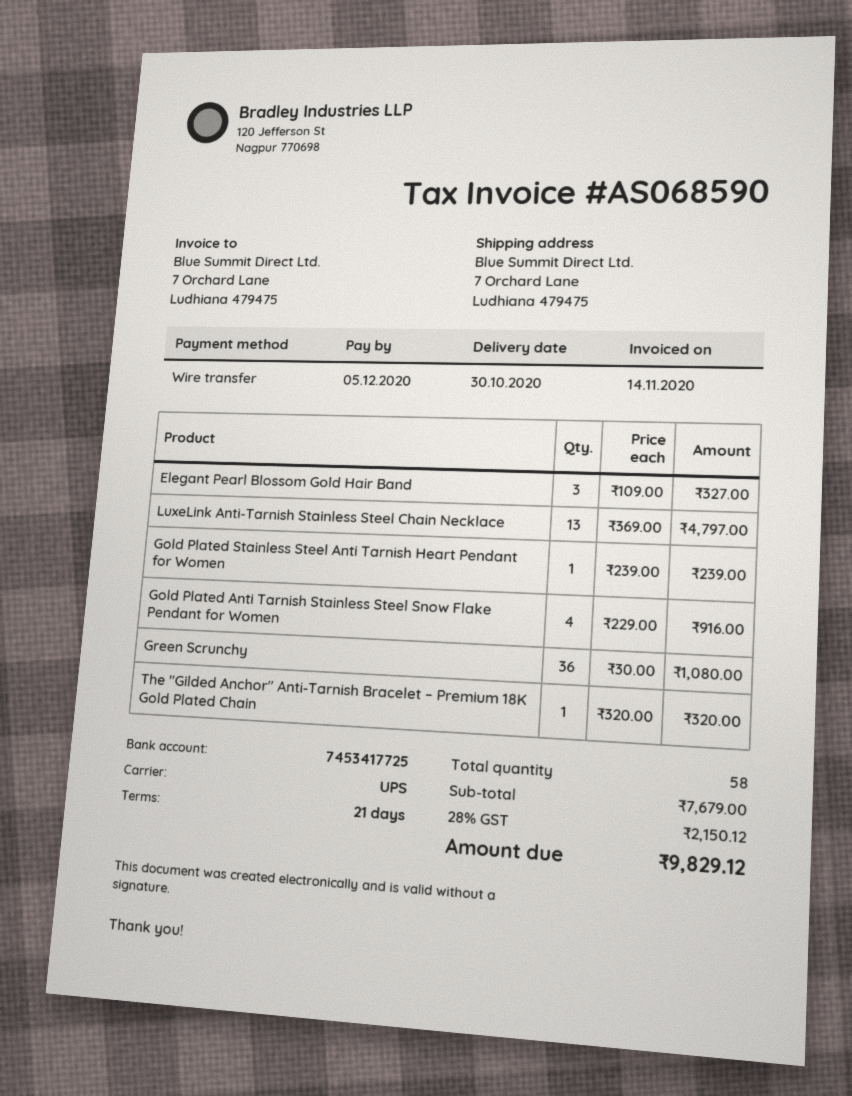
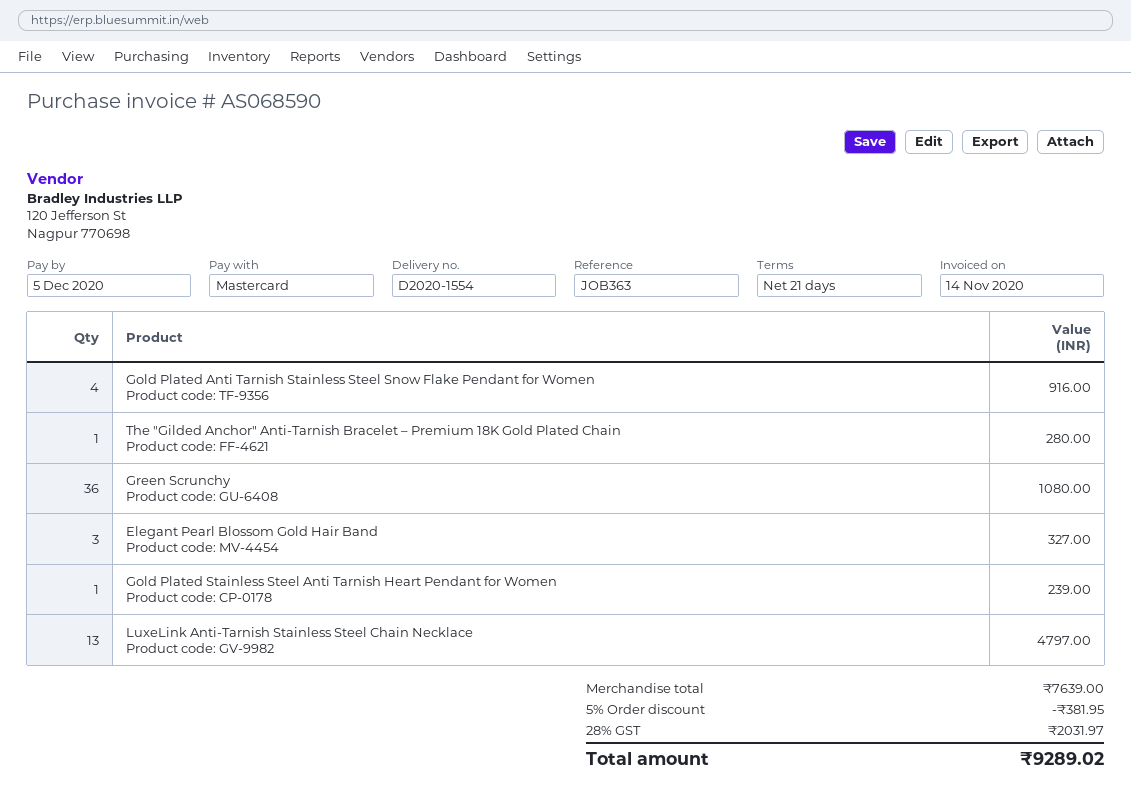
payment method: bank transfer -> Mastercard
The "Gilded Anchor" Anti-Tarnish Bracelet – Premium 18K Gold Plated Chain: 1 for 320.00 -> 1 for 280.00
subtotal: 7679.00 -> 7639.00
discount: none -> 5% = 381.95
tax: 28% = 2150.12 -> 28% = 2031.97
total: 9829.12 -> 9289.02

